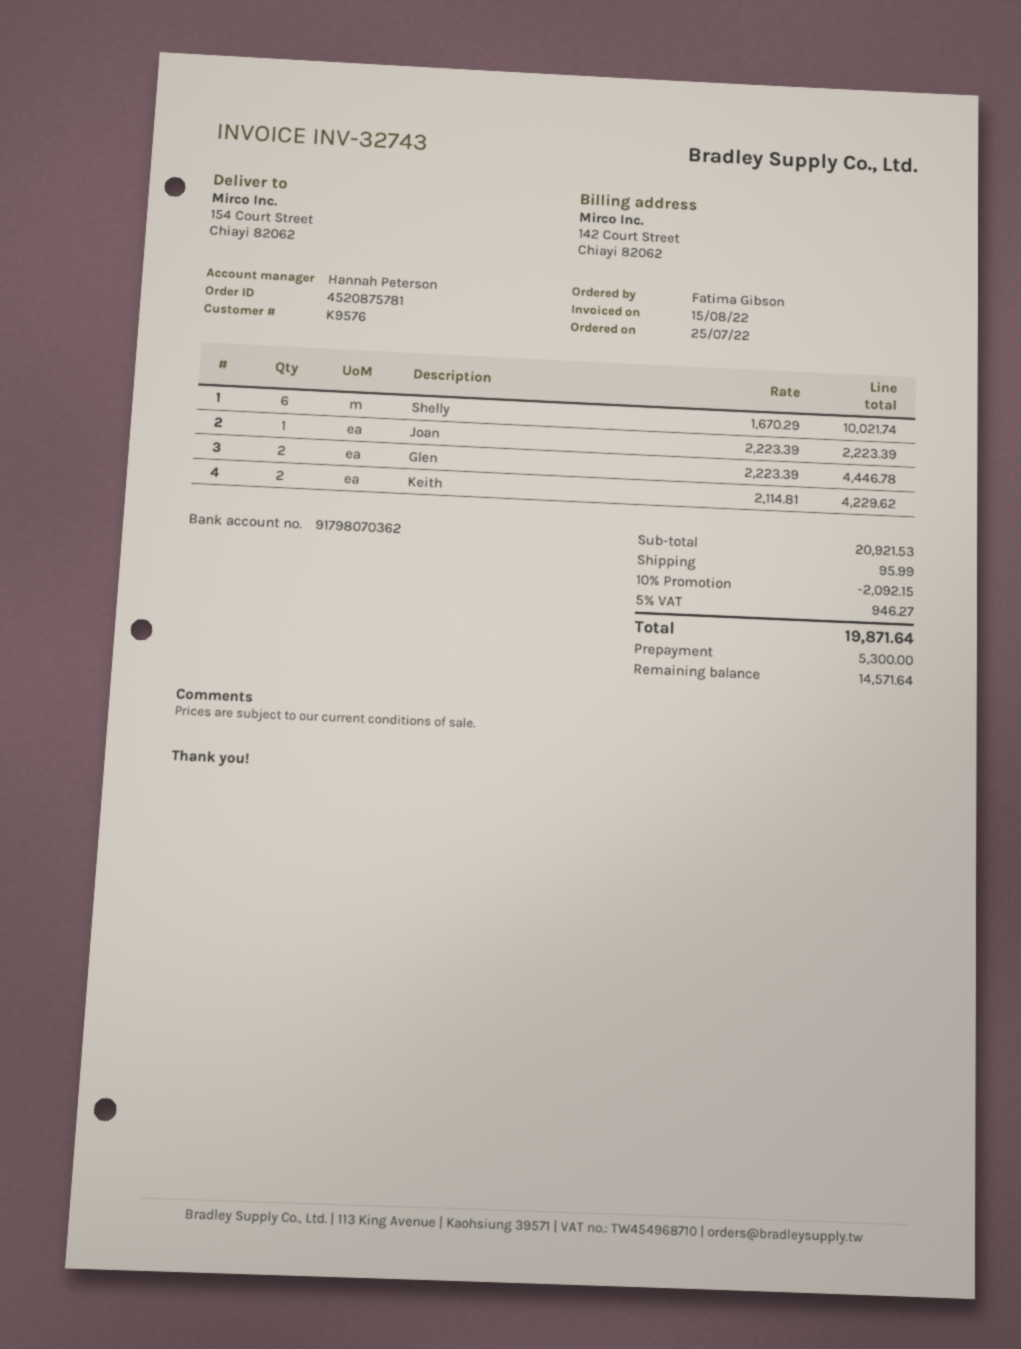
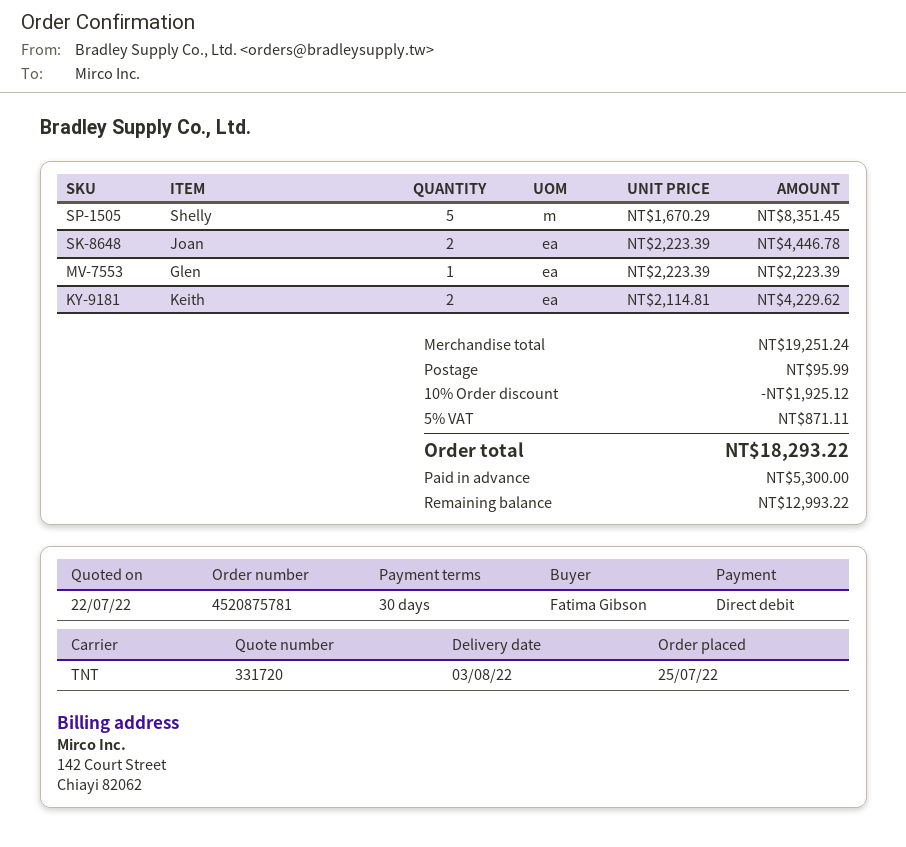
Shelly: 6 x 1670.29 = 10021.74 -> 5 x 1670.29 = 8351.45
Joan: 1 x 2223.39 = 2223.39 -> 2 x 2223.39 = 4446.78
Glen: 2 x 2223.39 = 4446.78 -> 1 x 2223.39 = 2223.39
subtotal: 20921.53 -> 19251.24
discount: 10% = 2092.15 -> 10% = 1925.12
tax: 5% = 946.27 -> 5% = 871.11
total: 19871.64 -> 18293.22
balance: 14571.64 -> 12993.22

